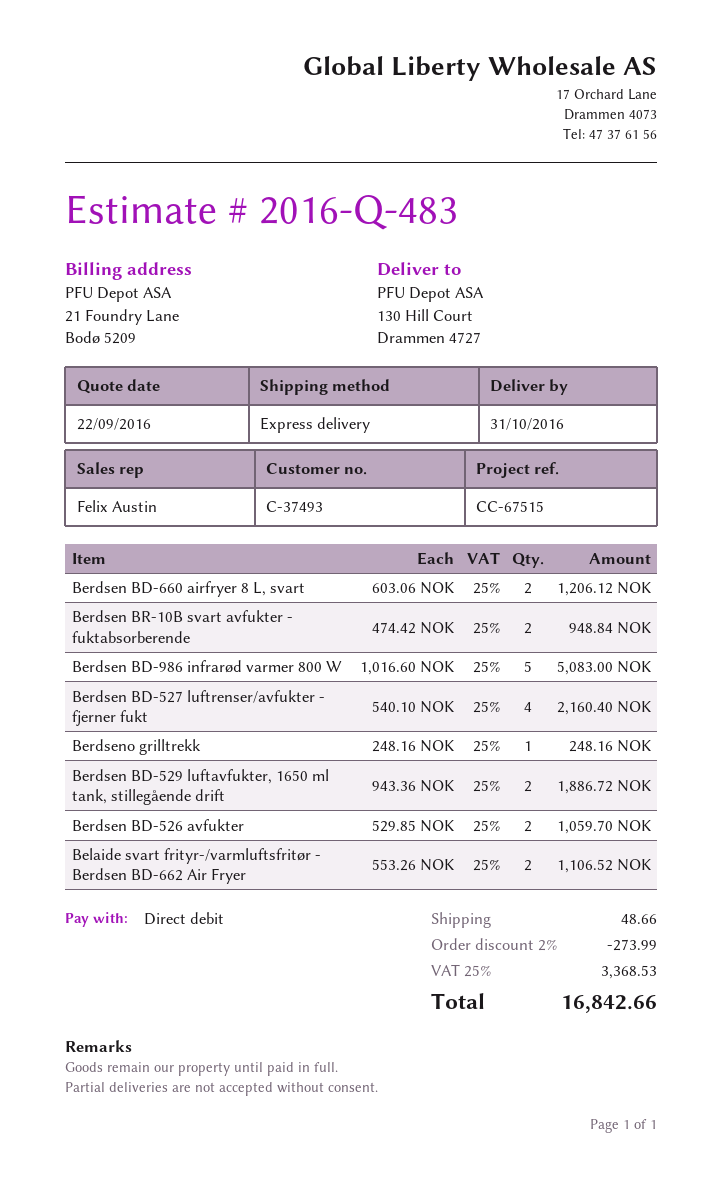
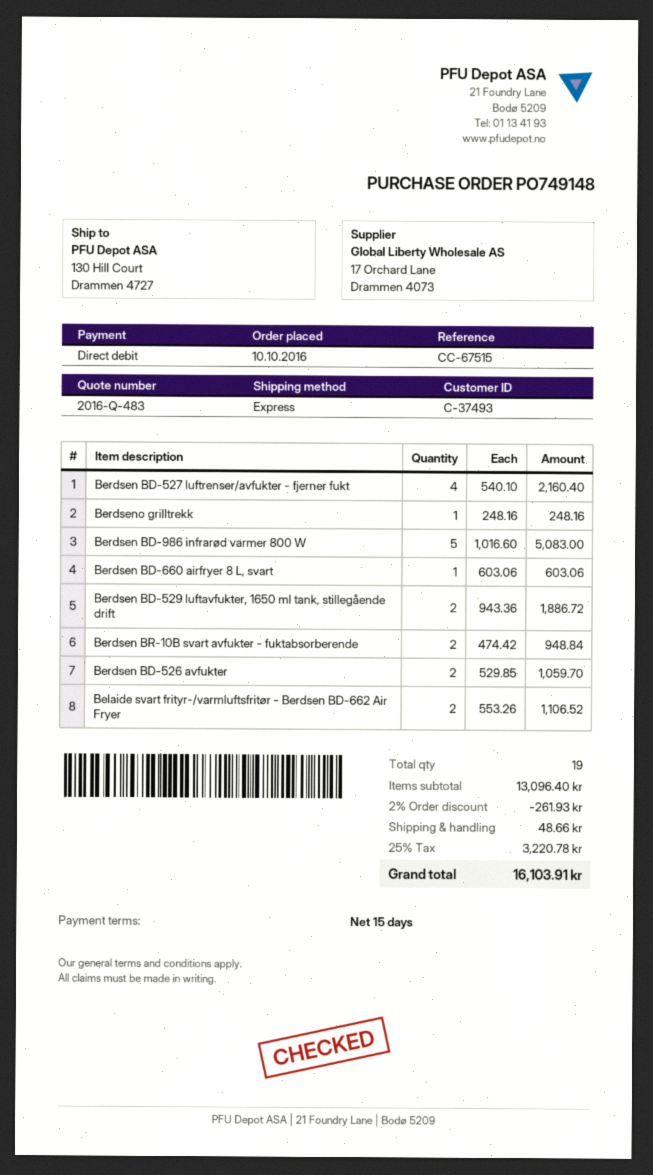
Berdsen BD-660 airfryer 8 L, svart: 2 x 603.06 = 1206.12 -> 1 x 603.06 = 603.06
discount: 2% = 273.99 -> 2% = 261.93
tax: 25% = 3368.53 -> 25% = 3220.78
total: 16842.66 -> 16103.91

